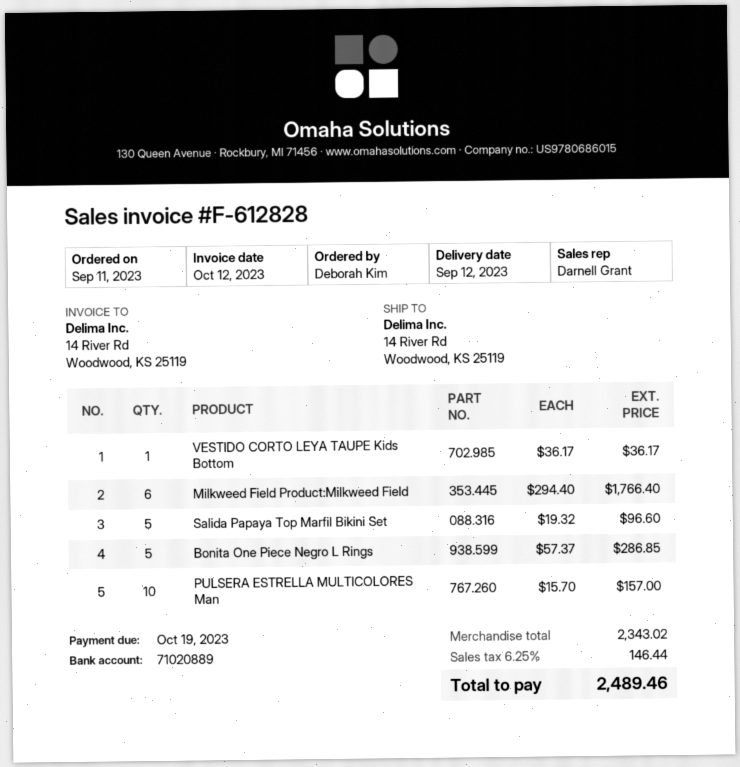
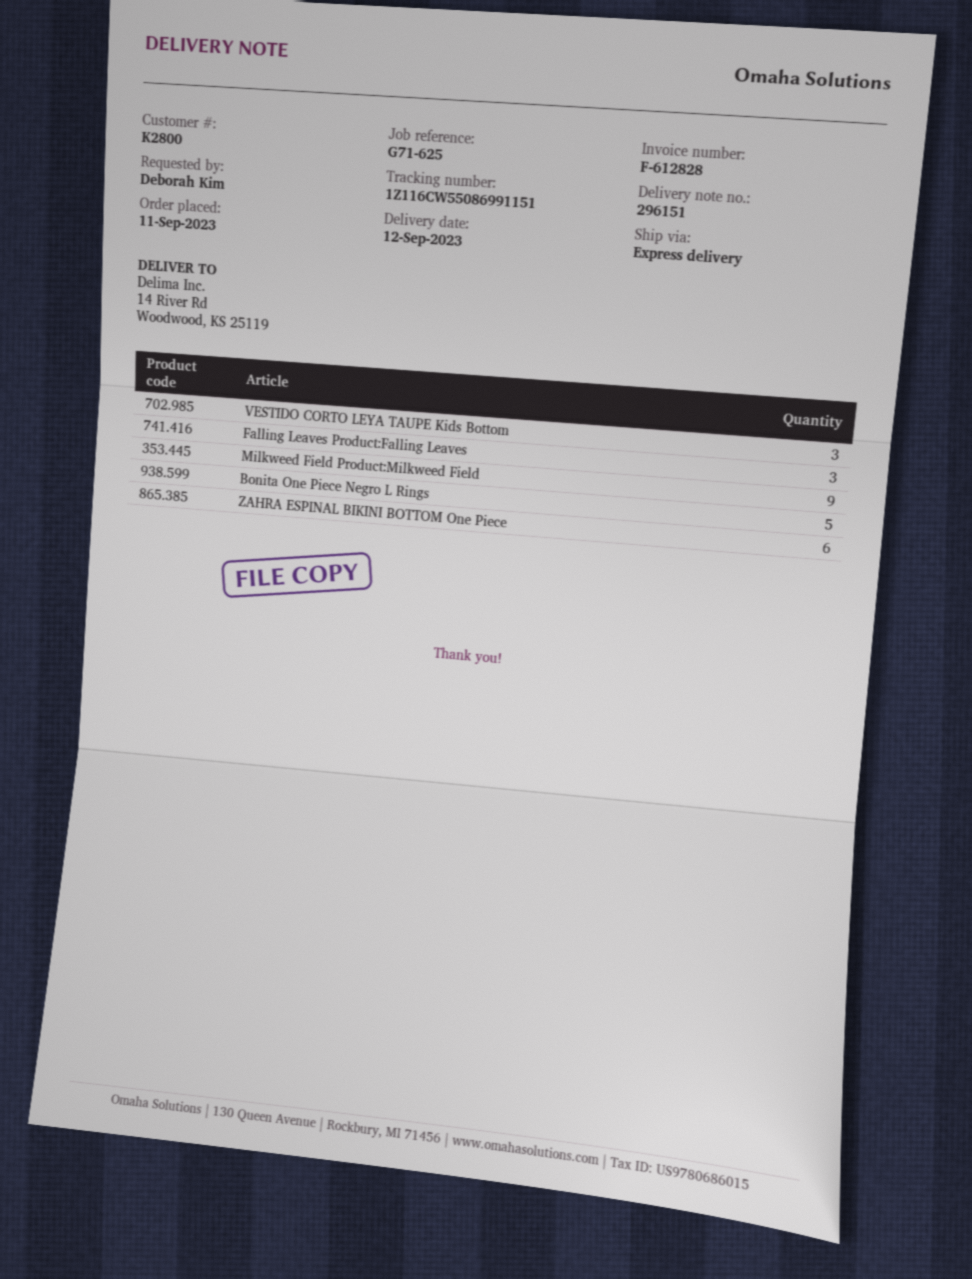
VESTIDO CORTO LEYA TAUPE Kids Bottom: 1 -> 3
Milkweed Field Product:Milkweed Field: 6 -> 9
Salida Papaya Top Marfil Bikini Set: 5 -> none
PULSERA ESTRELLA MULTICOLORES Man: 10 -> none
Falling Leaves Product:Falling Leaves: none -> 3
ZAHRA ESPINAL BIKINI BOTTOM One Piece: none -> 6

